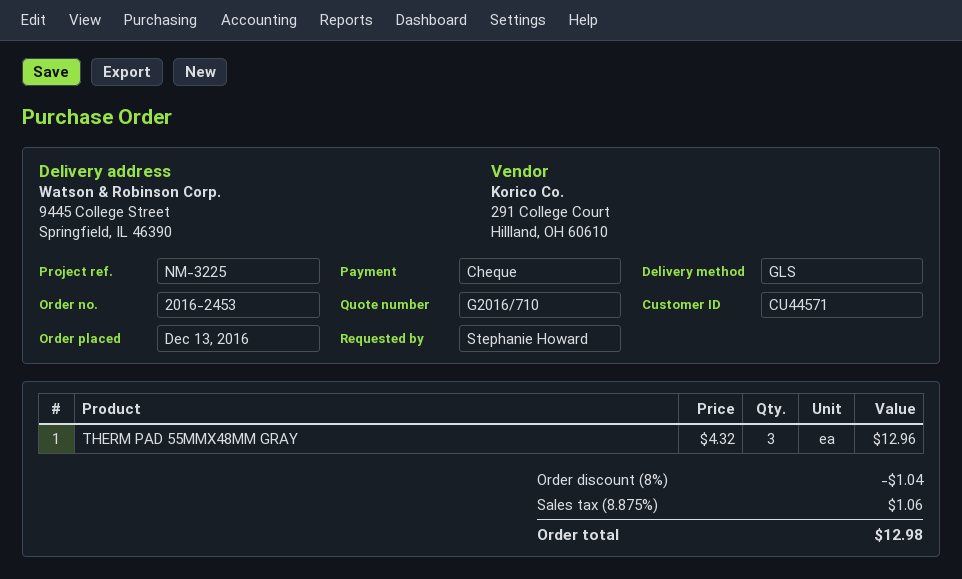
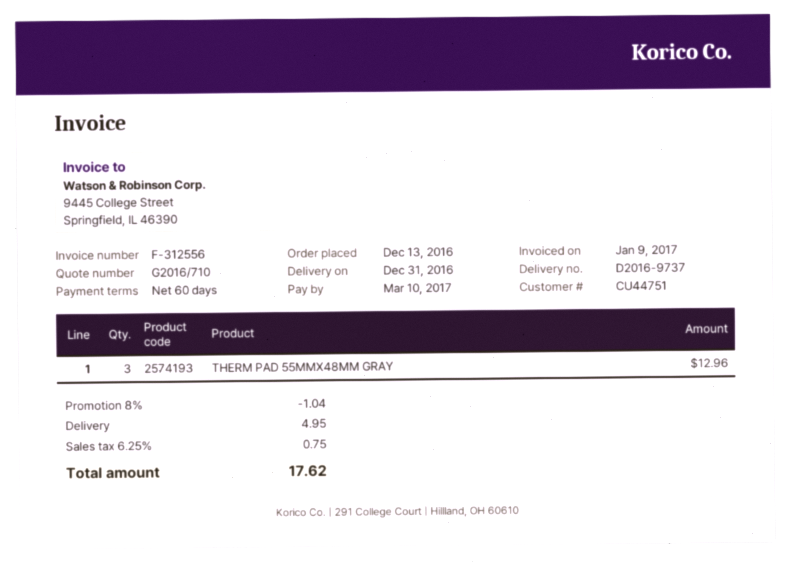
customer number: CU44571 -> CU44751
shipping: none -> 4.95
tax: 8.875% = 1.06 -> 6.25% = 0.75
total: 12.98 -> 17.62

